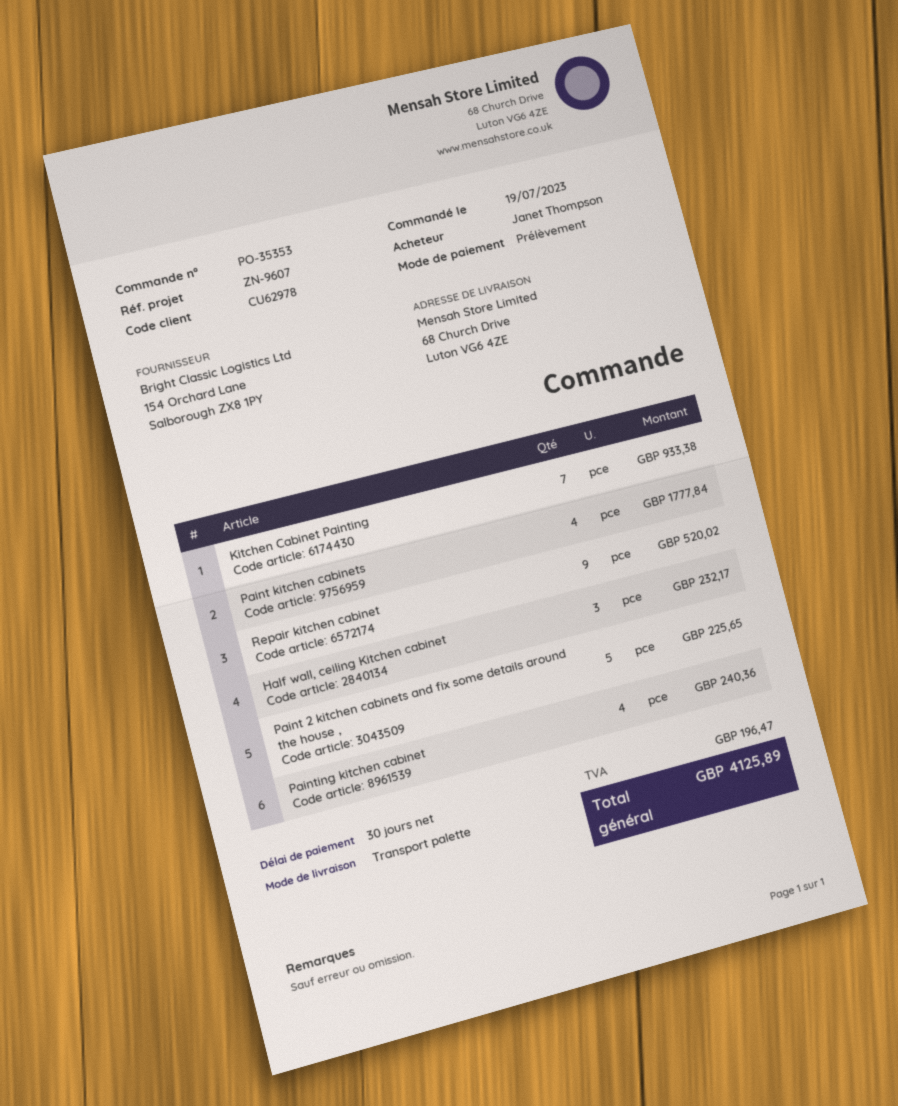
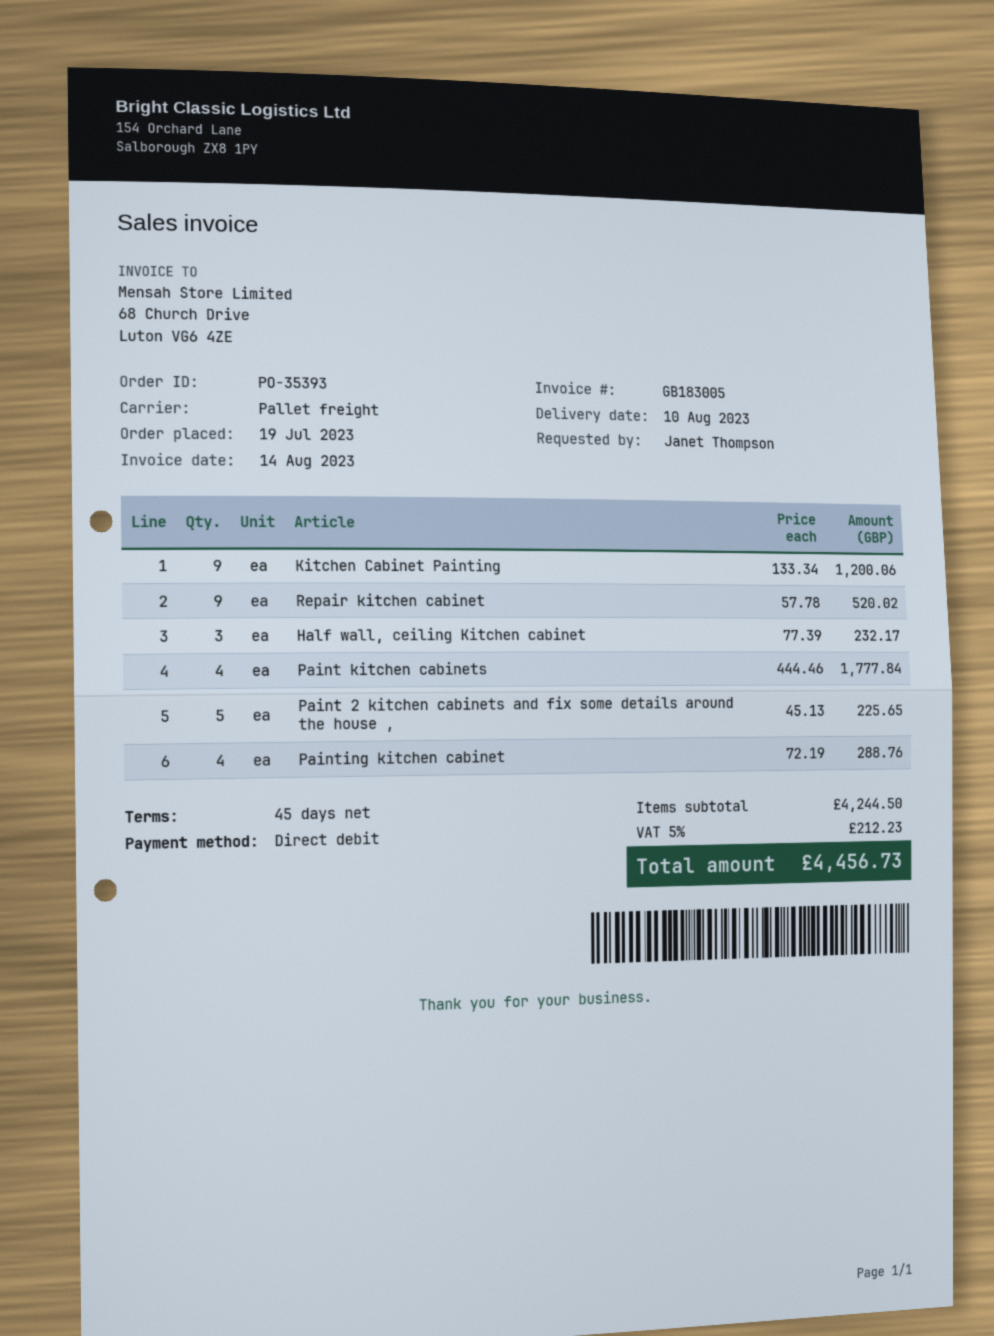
order number: PO-35353 -> PO-35393
payment terms: 30 days -> 45 days
Kitchen Cabinet Painting: 7 for 933.38 -> 9 for 1200.06
Painting kitchen cabinet: 4 for 240.36 -> 4 for 288.76
tax: 196.47 -> 212.23
total: 4125.89 -> 4456.73

